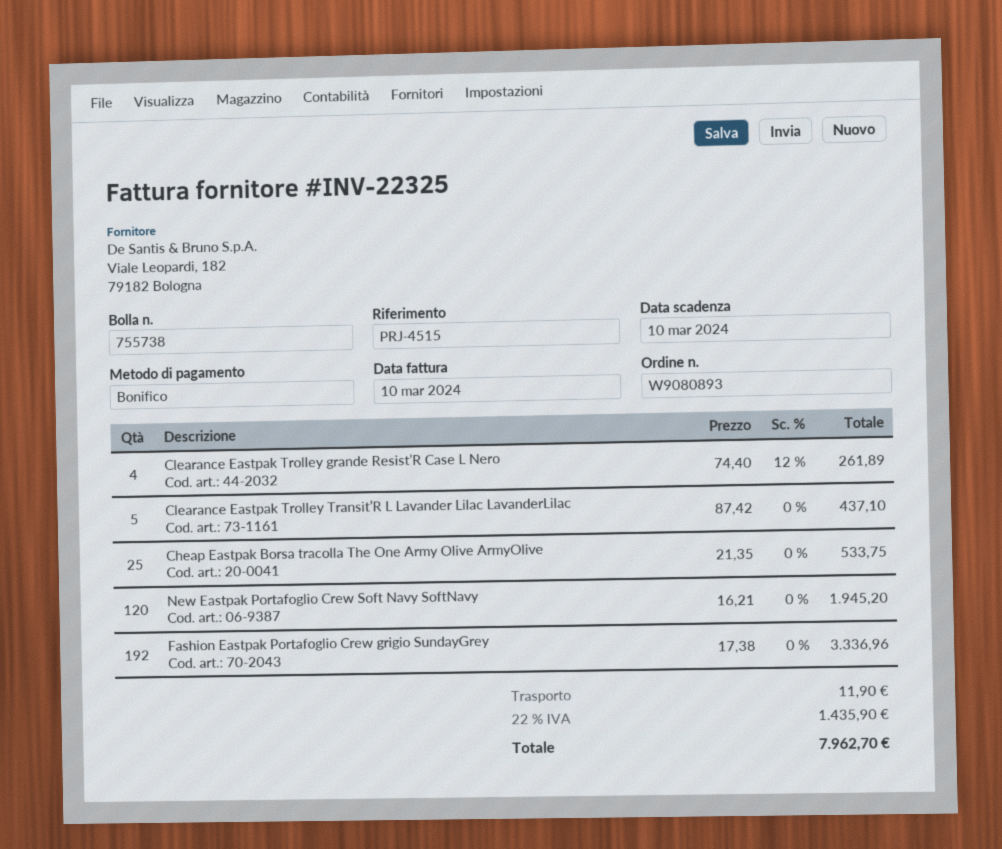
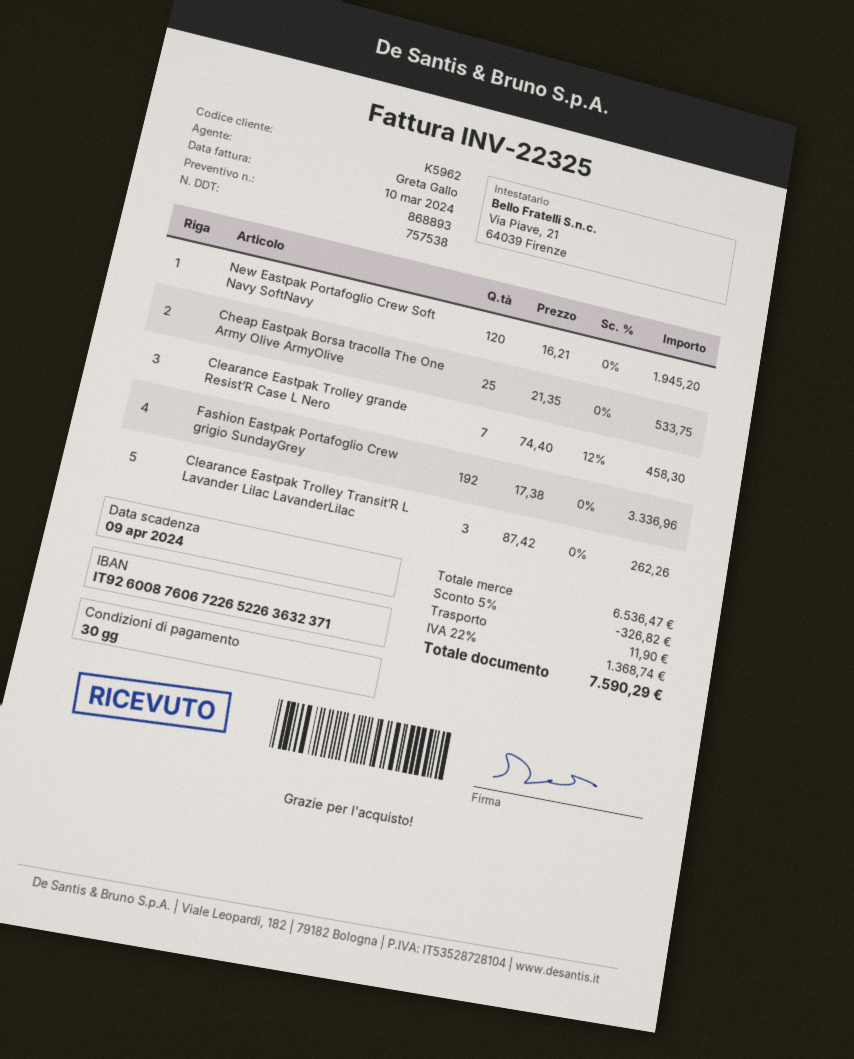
delivery note number: 755738 -> 757538
due date: 2024-03-10 -> 2024-04-09
Clearance Eastpak Trolley grande Resist’R Case L Nero: 4 x 74.40 - 12% = 261.89 -> 7 x 74.40 - 12% = 458.30
Clearance Eastpak Trolley Transit’R L Lavander Lilac LavanderLilac: 5 x 87.42 = 437.10 -> 3 x 87.42 = 262.26
discount: none -> 5% = 326.82
tax: 22% = 1435.90 -> 22% = 1368.74
total: 7962.70 -> 7590.29

